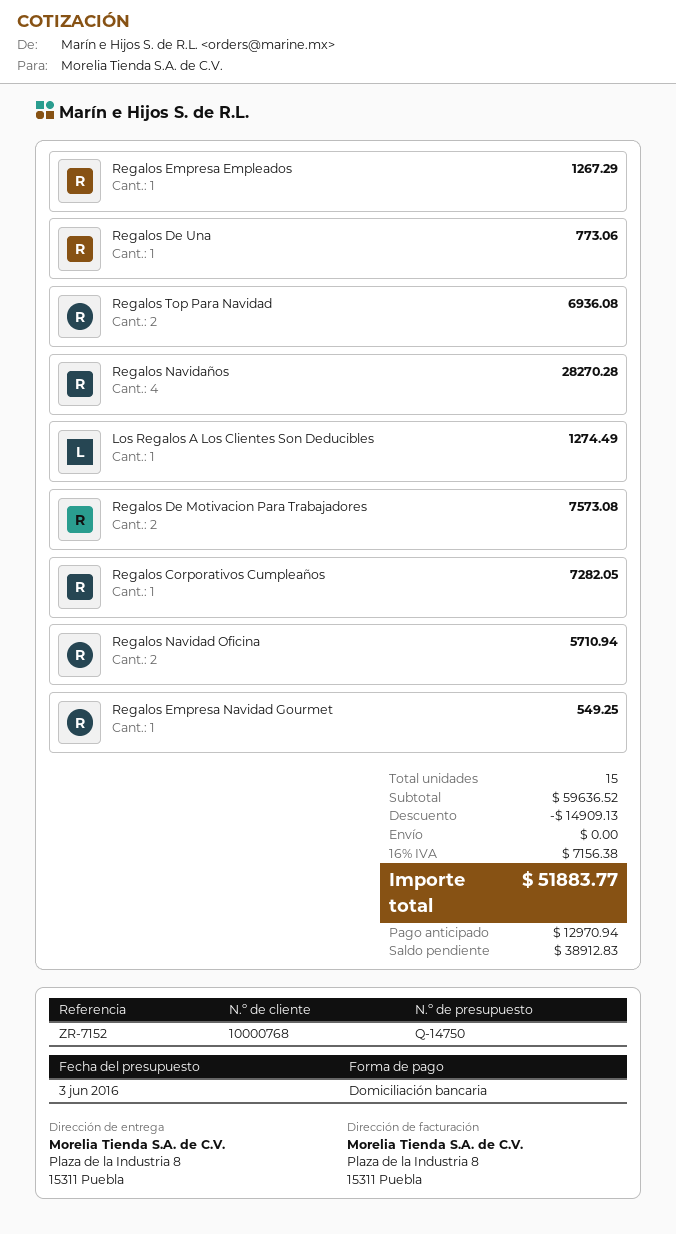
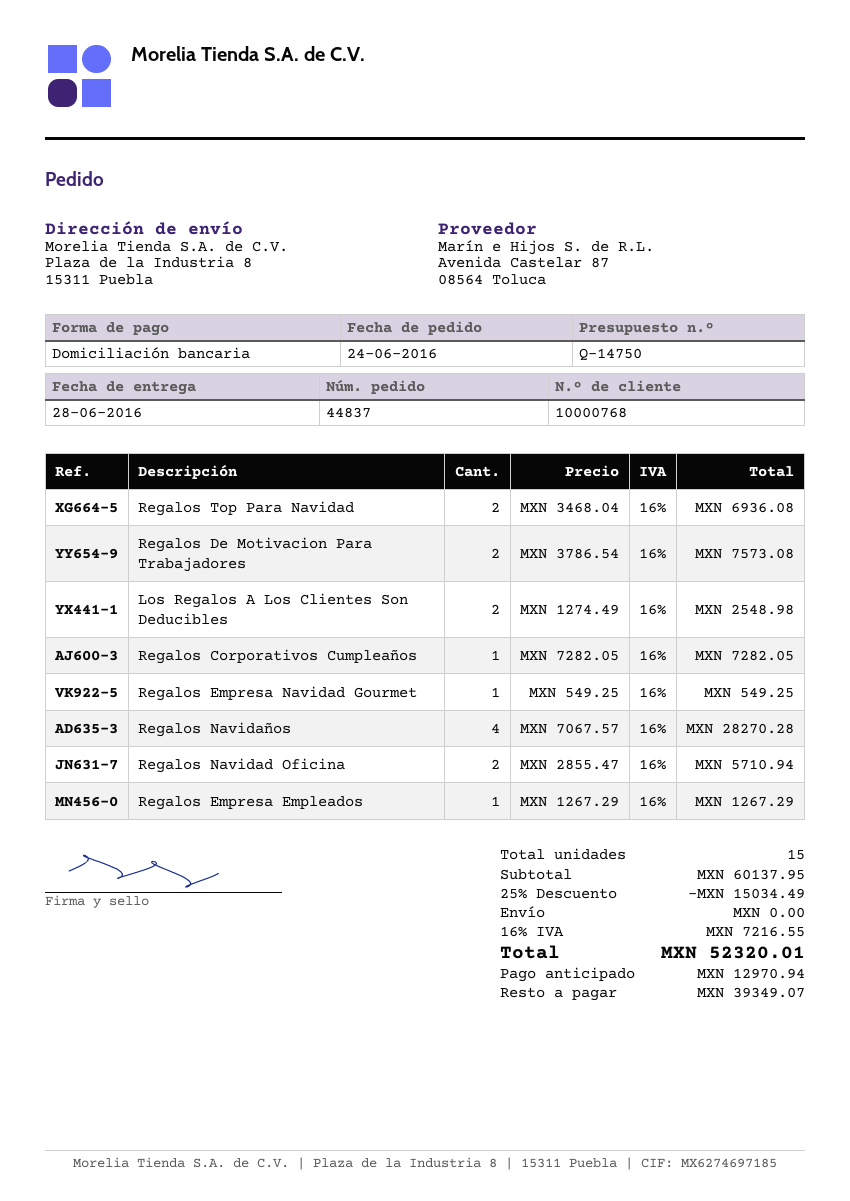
Regalos De Una: 1 for 773.06 -> none
Los Regalos A Los Clientes Son Deducibles: 1 for 1274.49 -> 2 for 2548.98
subtotal: 59636.52 -> 60137.95
discount: 14909.13 -> 15034.49
tax: 16% = 7156.38 -> 16% = 7216.55
total: 51883.77 -> 52320.01
balance: 38912.83 -> 39349.07

